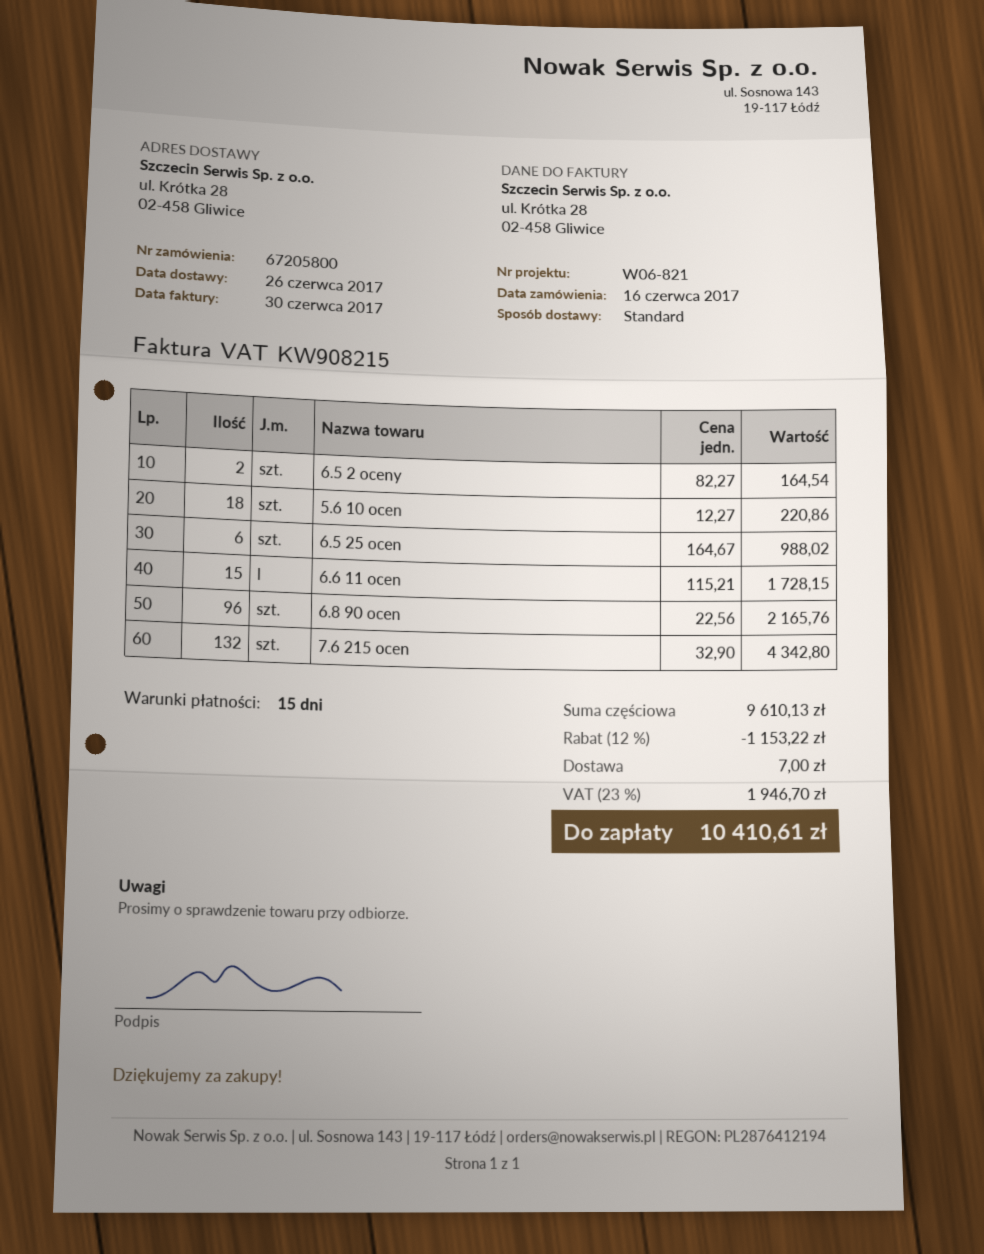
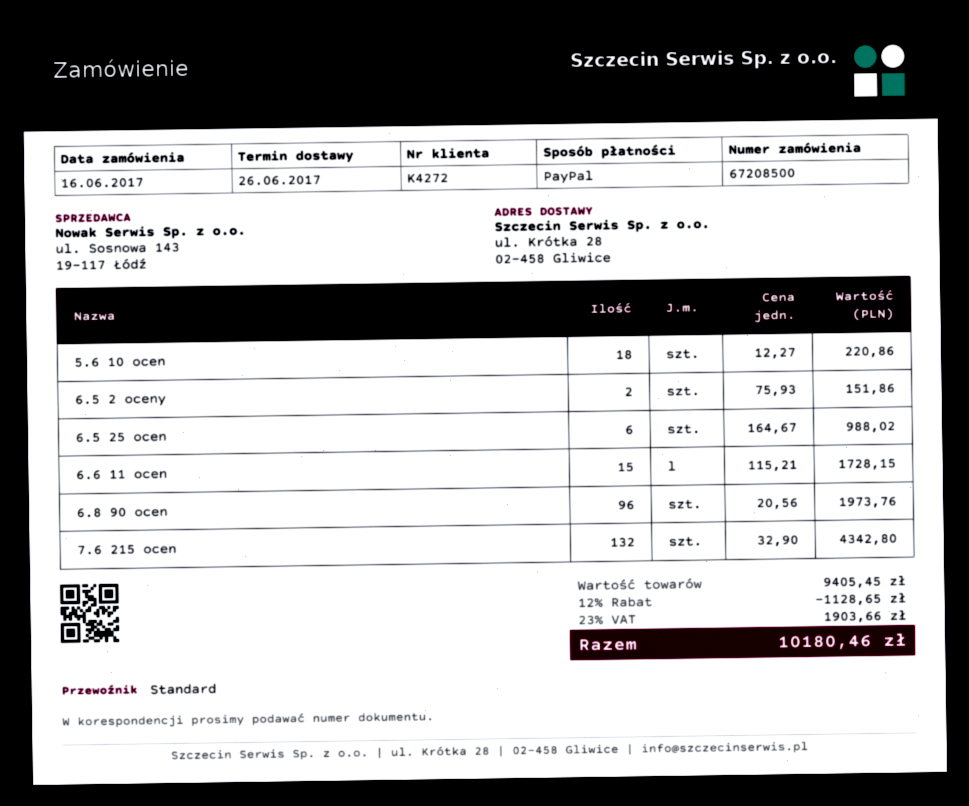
order number: 67205800 -> 67208500
6.5 2 oceny: 2 x 82.27 = 164.54 -> 2 x 75.93 = 151.86
6.8 90 ocen: 96 x 22.56 = 2165.76 -> 96 x 20.56 = 1973.76
subtotal: 9610.13 -> 9405.45
discount: 12% = 1153.22 -> 12% = 1128.65
shipping: 7.00 -> none
tax: 23% = 1946.70 -> 23% = 1903.66
total: 10410.61 -> 10180.46

